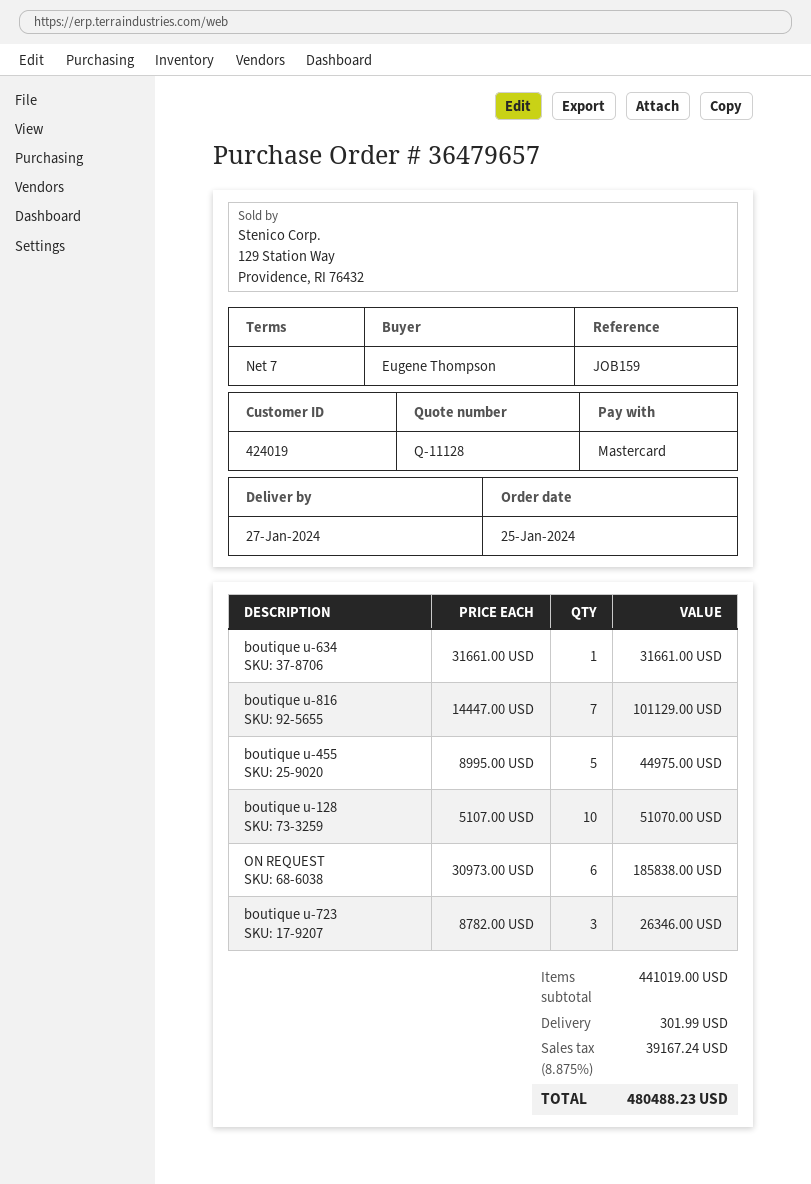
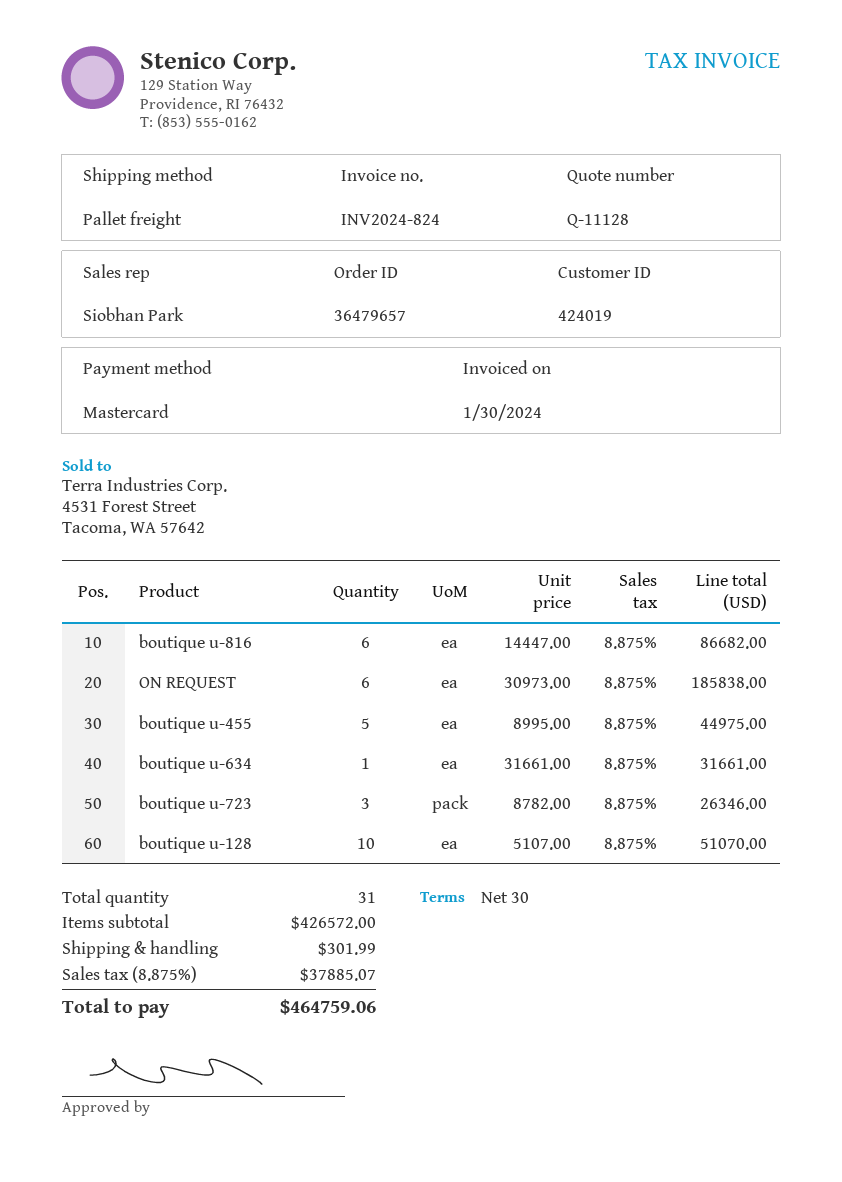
payment terms: 7 days -> 30 days
boutique u-816: 7 x 14447.00 = 101129.00 -> 6 x 14447.00 = 86682.00
subtotal: 441019.00 -> 426572.00
tax: 8.875% = 39167.24 -> 8.875% = 37885.07
total: 480488.23 -> 464759.06

